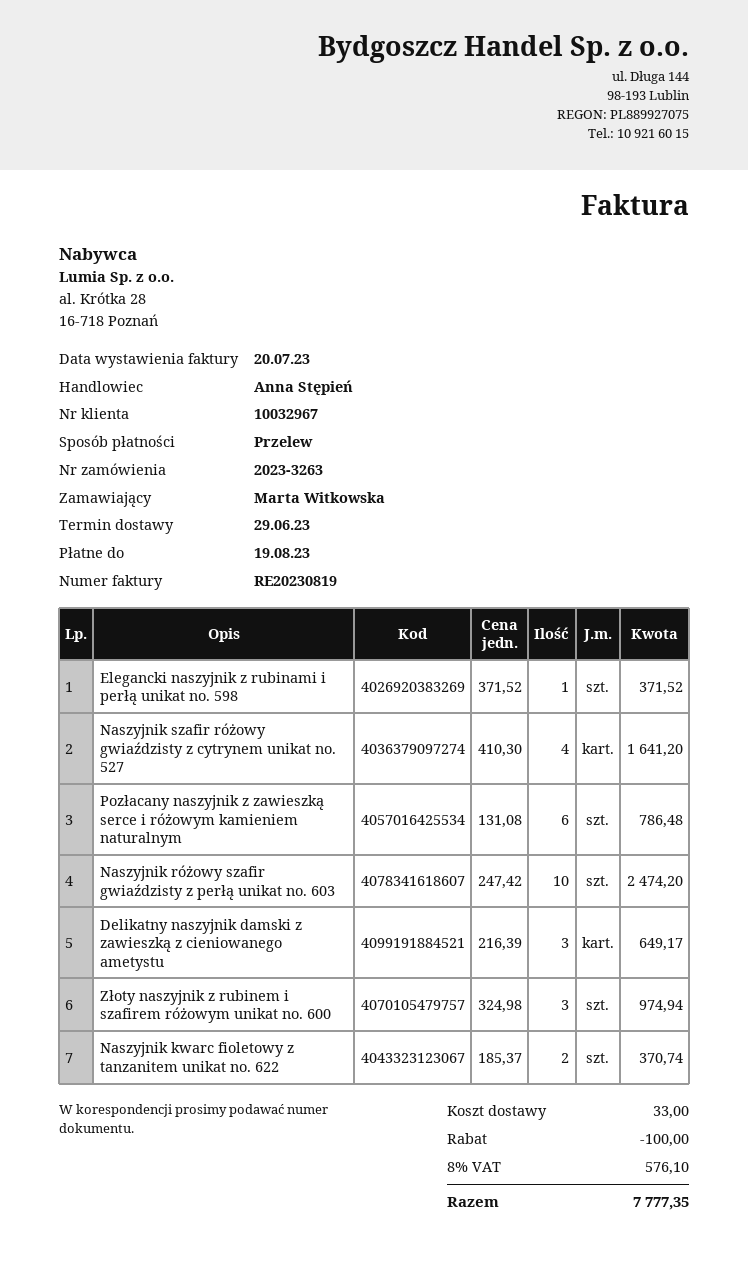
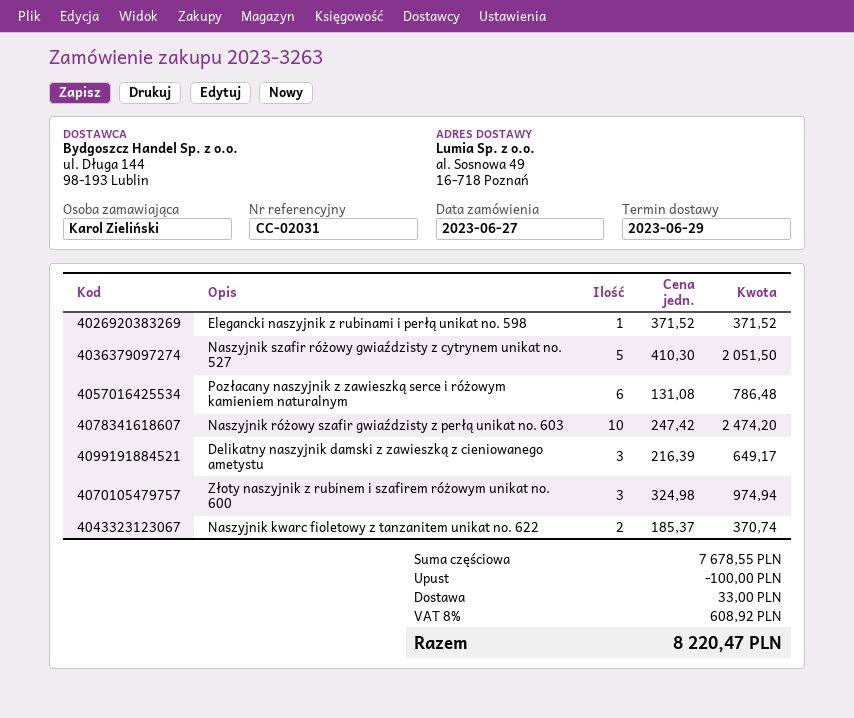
ordered by: Marta Witkowska -> Karol Zieliński
Naszyjnik szafir różowy gwiaździsty z cytrynem unikat no. 527: 4 x 410.30 = 1641.20 -> 5 x 410.30 = 2051.50
tax: 8% = 576.10 -> 8% = 608.92
total: 7777.35 -> 8220.47

